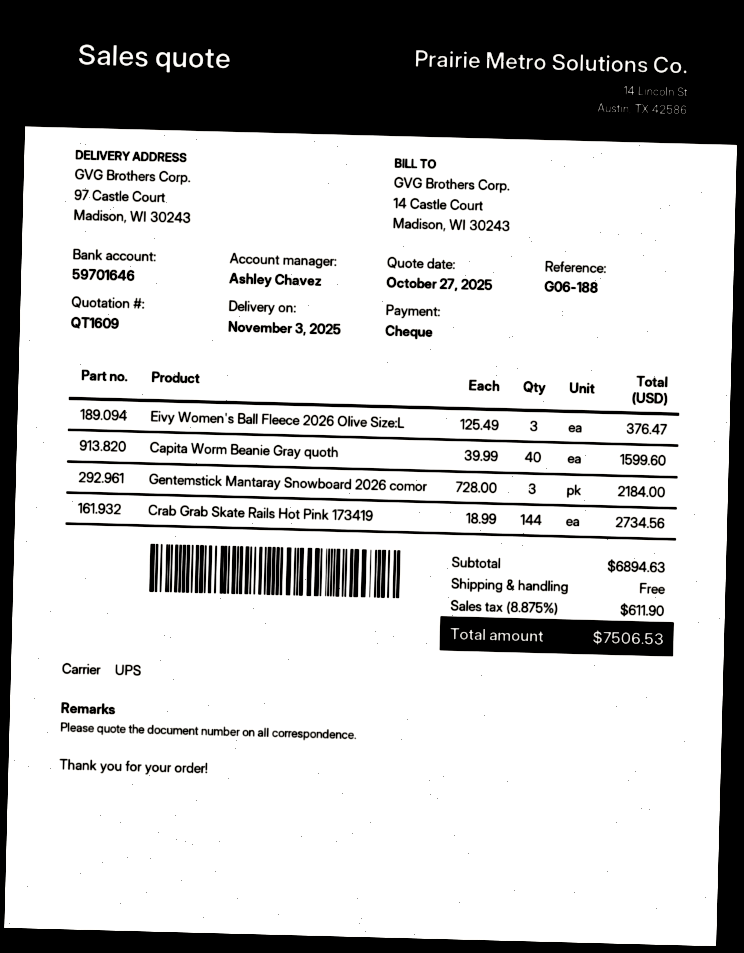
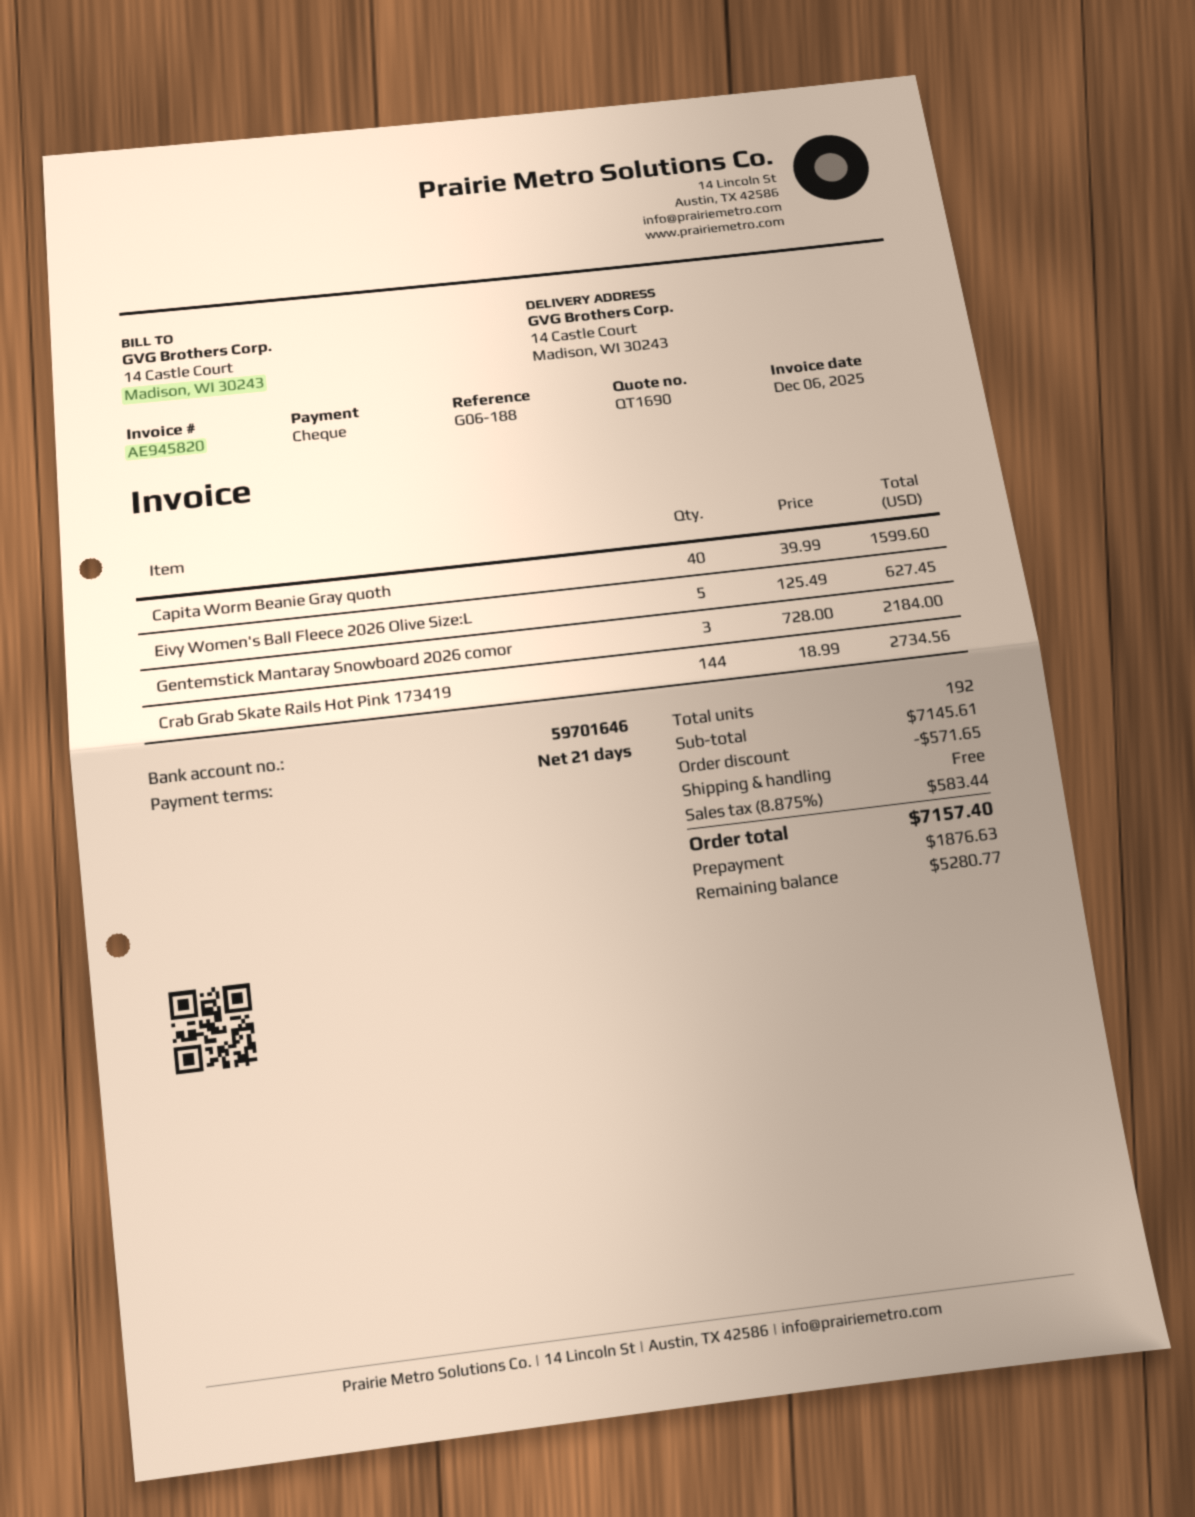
quote number: QT1609 -> QT1690
ship to: 97 Castle Court, Madison, WI 30243 -> 14 Castle Court, Madison, WI 30243
Eivy Women's Ball Fleece 2026 Olive Size:L: 3 x 125.49 = 376.47 -> 5 x 125.49 = 627.45
subtotal: 6894.63 -> 7145.61
discount: none -> 571.65
tax: 8.875% = 611.90 -> 8.875% = 583.44
total: 7506.53 -> 7157.40

